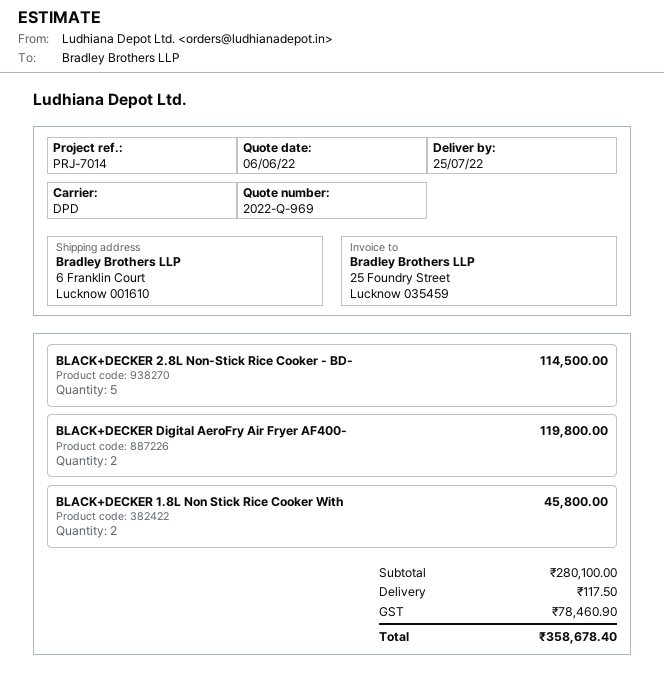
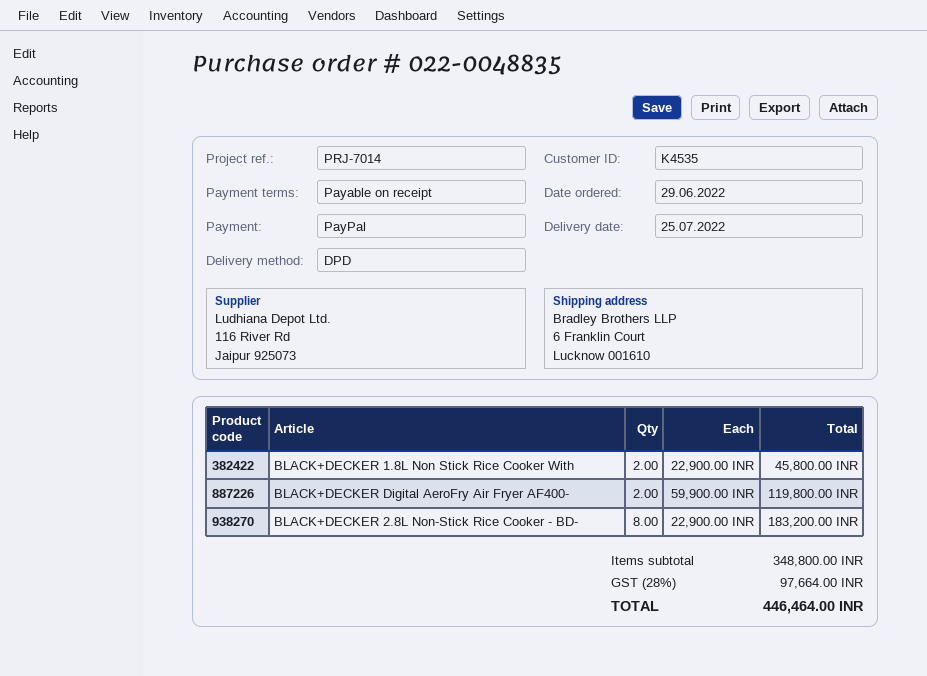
BLACK+DECKER 2.8L Non-Stick Rice Cooker - BD-: 5 for 114500.00 -> 8 for 183200.00
subtotal: 280100.00 -> 348800.00
shipping: 117.50 -> none
tax: 78460.90 -> 97664.00
total: 358678.40 -> 446464.00

